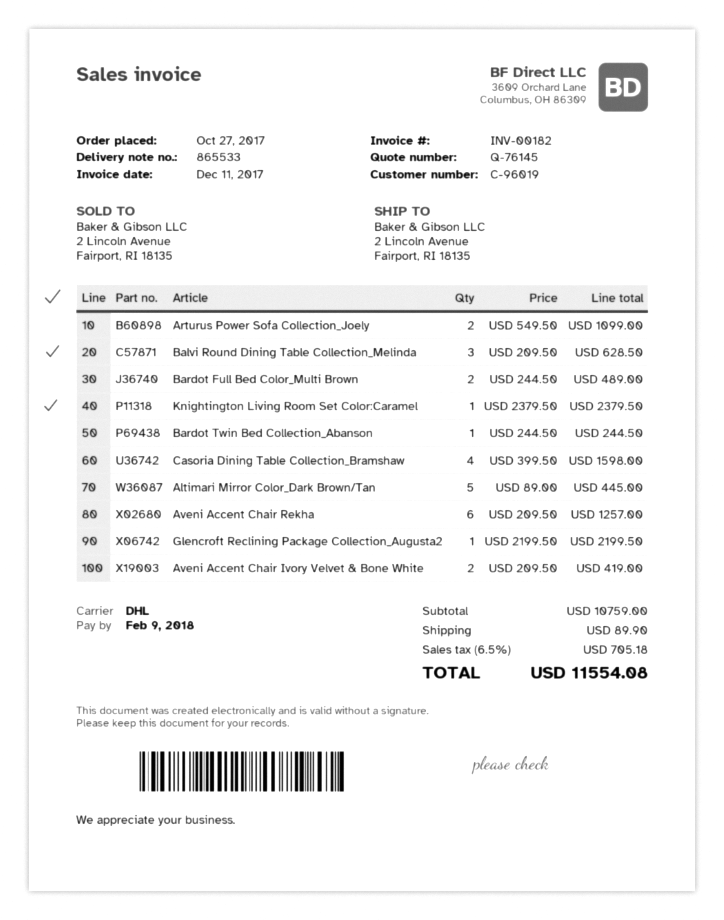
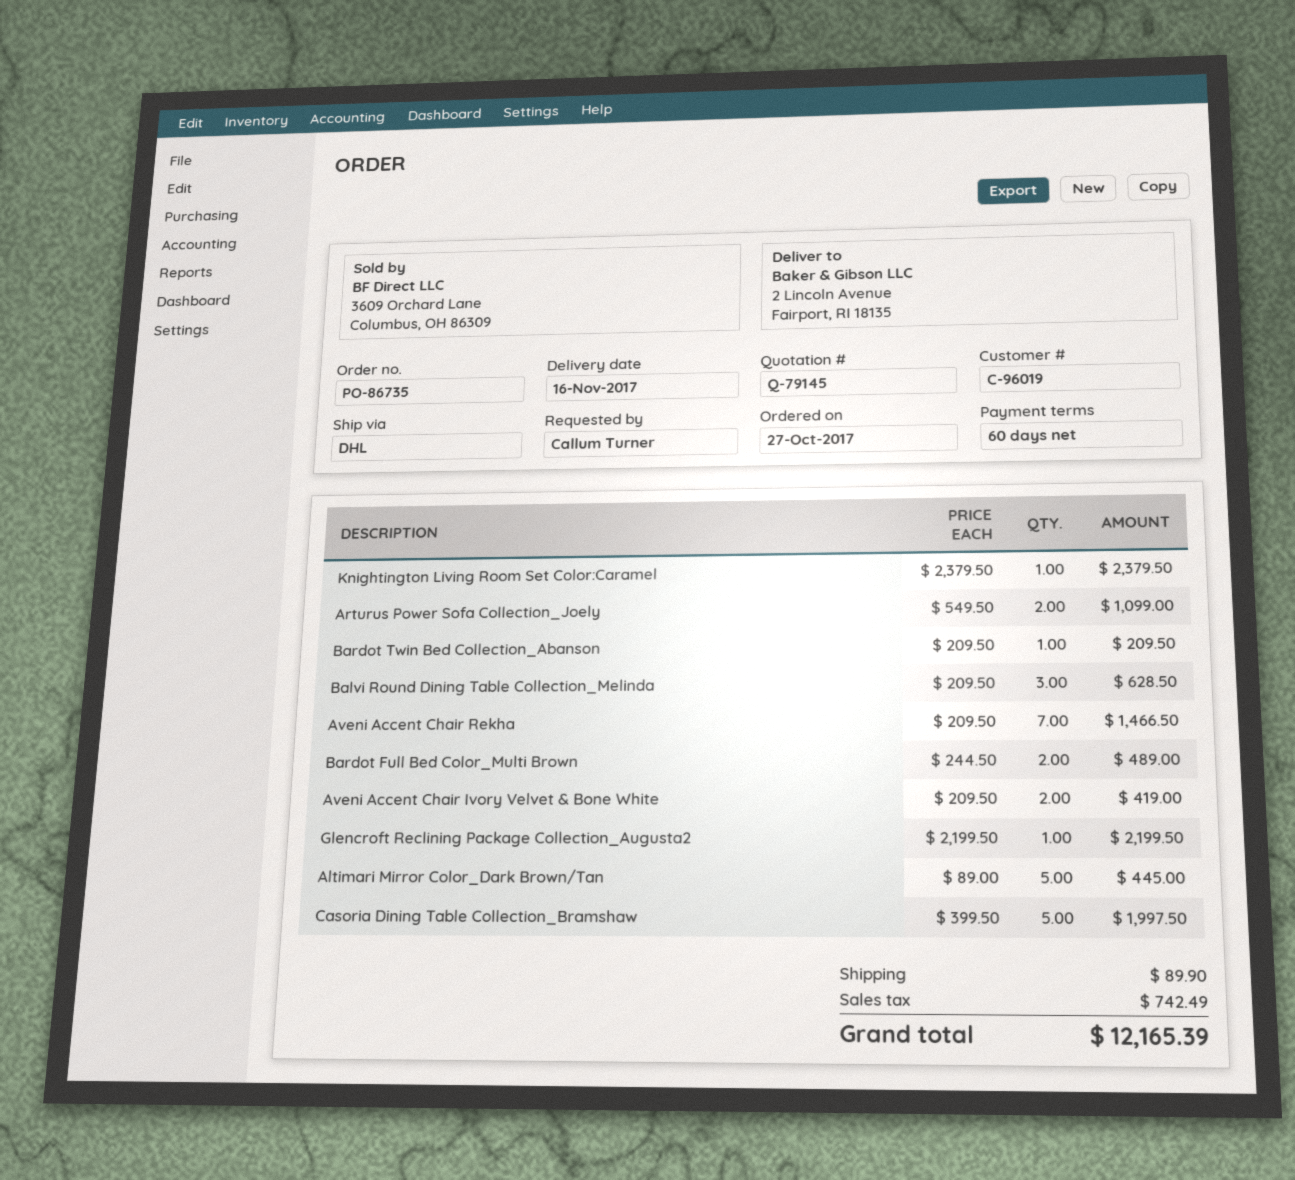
quote number: Q-76145 -> Q-79145
Bardot Twin Bed Collection_Abanson: 1 x 244.50 = 244.50 -> 1 x 209.50 = 209.50
Casoria Dining Table Collection_Bramshaw: 4 x 399.50 = 1598.00 -> 5 x 399.50 = 1997.50
Aveni Accent Chair Rekha: 6 x 209.50 = 1257.00 -> 7 x 209.50 = 1466.50
tax: 705.18 -> 742.49
total: 11554.08 -> 12165.39

